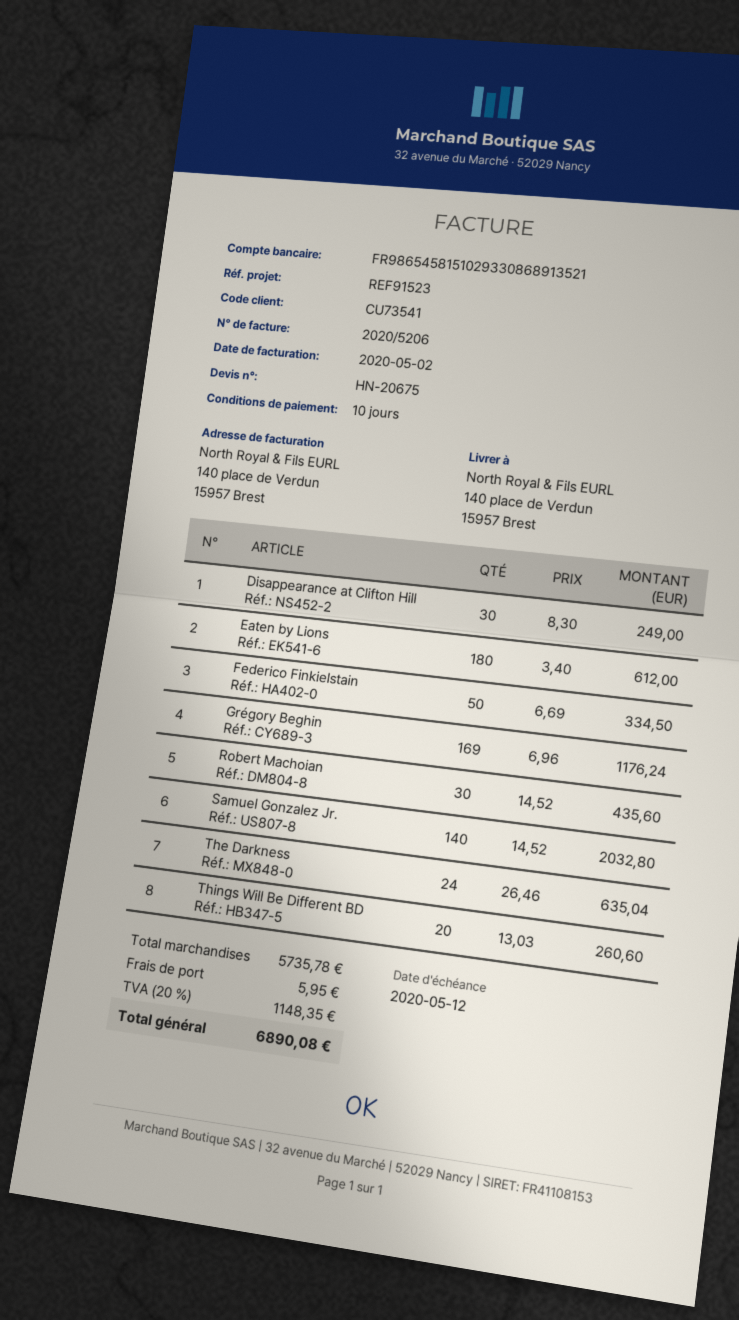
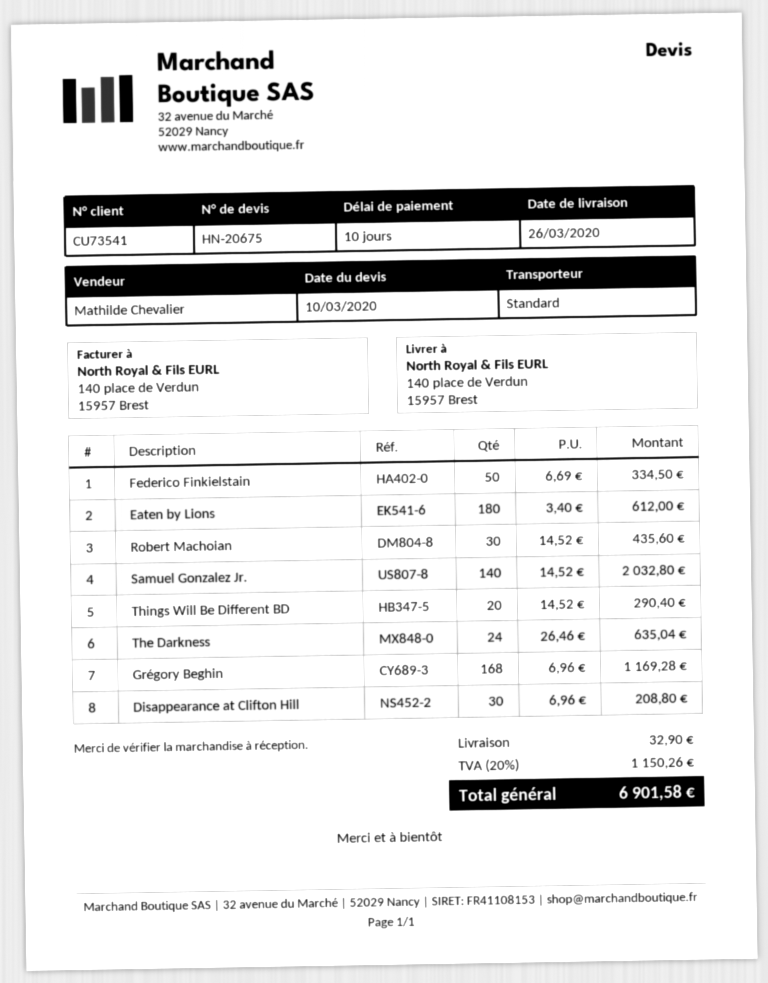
Disappearance at Clifton Hill: 30 x 8.30 = 249.00 -> 30 x 6.96 = 208.80
Grégory Beghin: 169 x 6.96 = 1176.24 -> 168 x 6.96 = 1169.28
Things Will Be Different BD: 20 x 13.03 = 260.60 -> 20 x 14.52 = 290.40
shipping: 5.95 -> 32.90
tax: 20% = 1148.35 -> 20% = 1150.26
total: 6890.08 -> 6901.58

